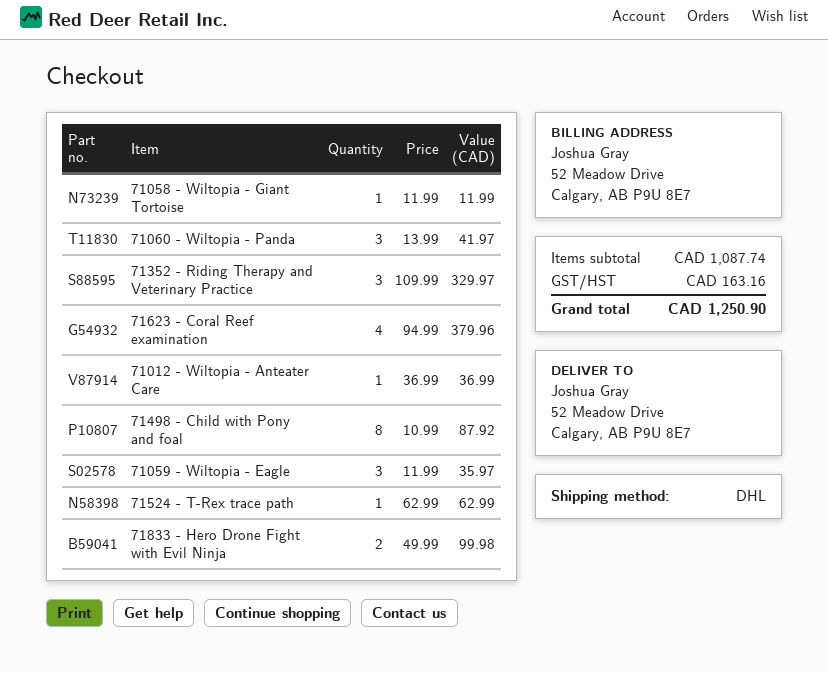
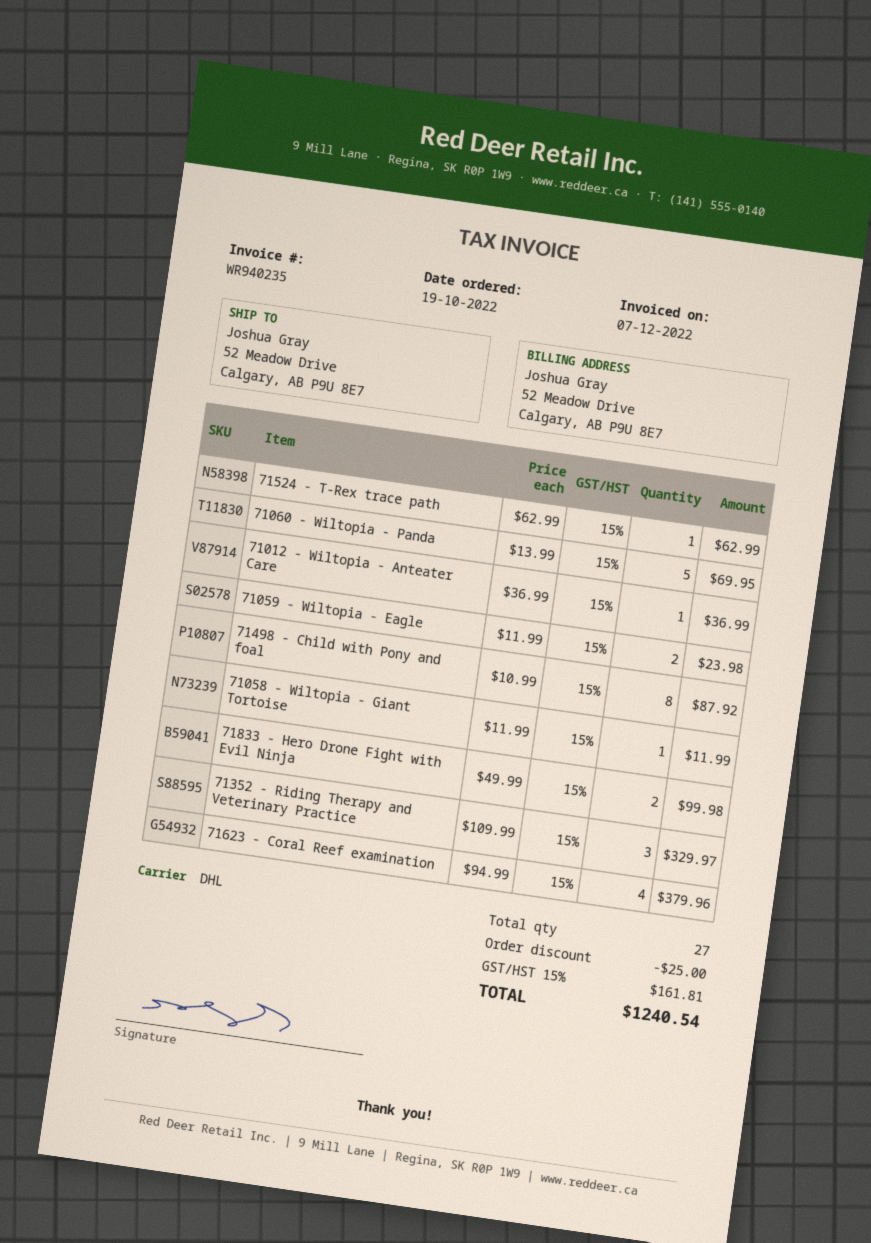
71060 - Wiltopia - Panda: 3 x 13.99 = 41.97 -> 5 x 13.99 = 69.95
71059 - Wiltopia - Eagle: 3 x 11.99 = 35.97 -> 2 x 11.99 = 23.98
discount: none -> 25.00
tax: 163.16 -> 161.81
total: 1250.90 -> 1240.54

